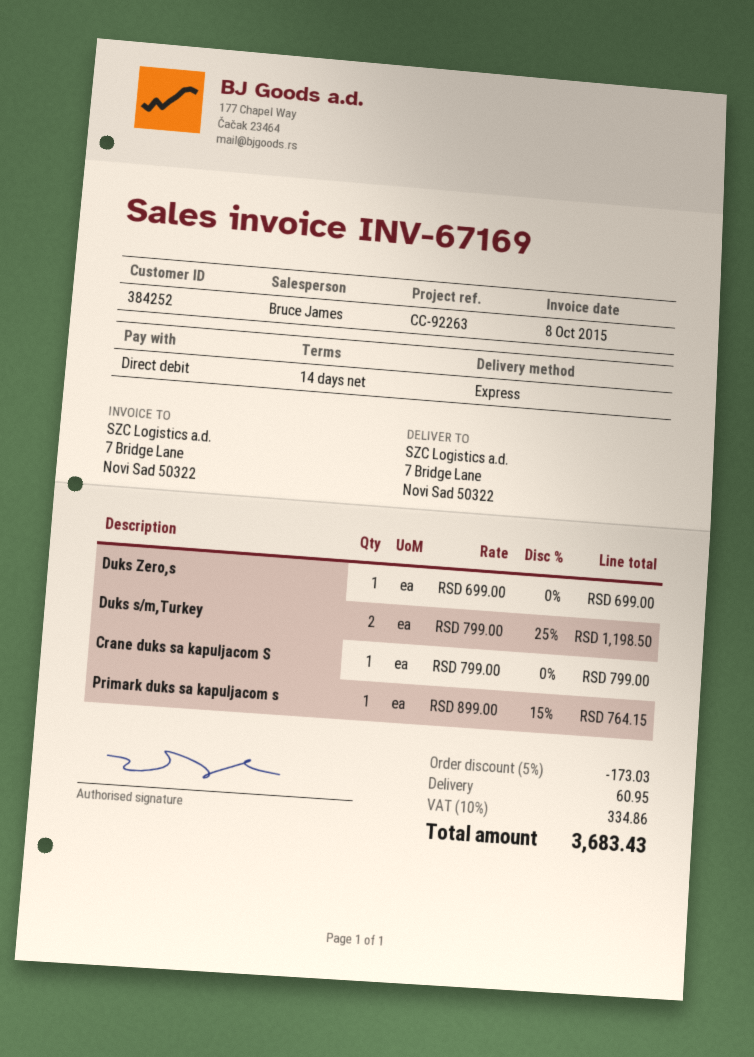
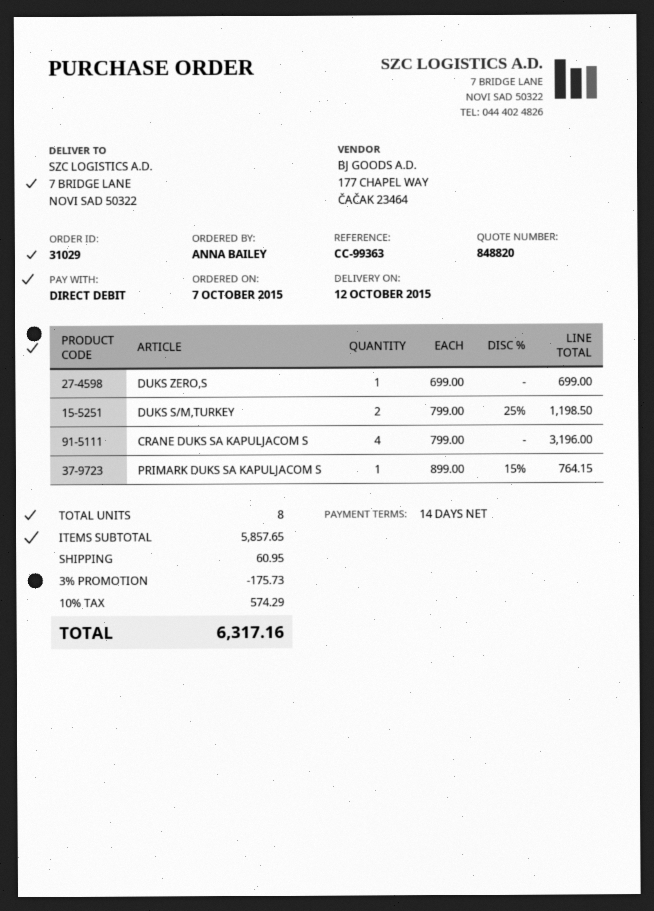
reference: CC-92263 -> CC-99363
Crane duks sa kapuljacom S: 1 x 799.00 = 799.00 -> 4 x 799.00 = 3196.00
discount: 5% = 173.03 -> 3% = 175.73
tax: 10% = 334.86 -> 10% = 574.29
total: 3683.43 -> 6317.16

